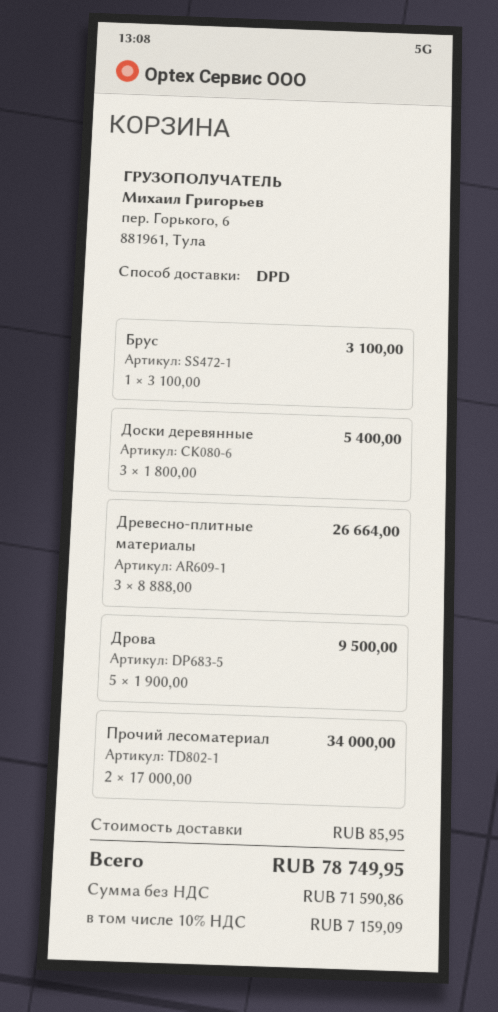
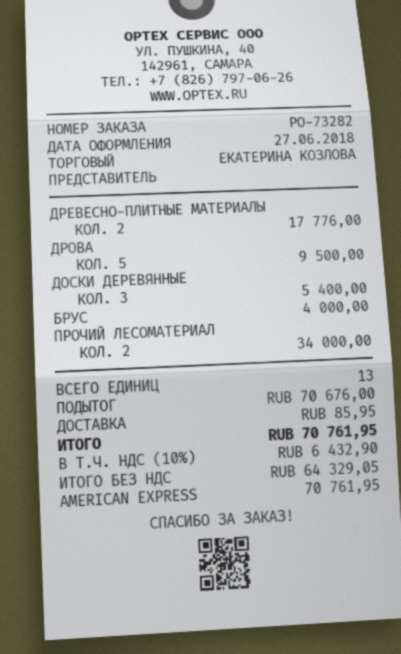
Брус: 1 for 3100.00 -> 1 for 4000.00
Древесно-плитные материалы: 3 for 26664.00 -> 2 for 17776.00
net: 71590.86 -> 64329.05
tax: 10% = 7159.09 -> 10% = 6432.90
total: 78749.95 -> 70761.95

